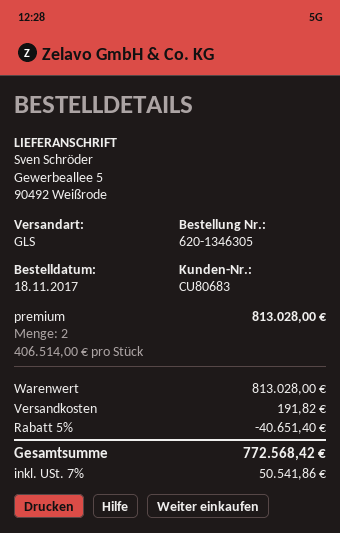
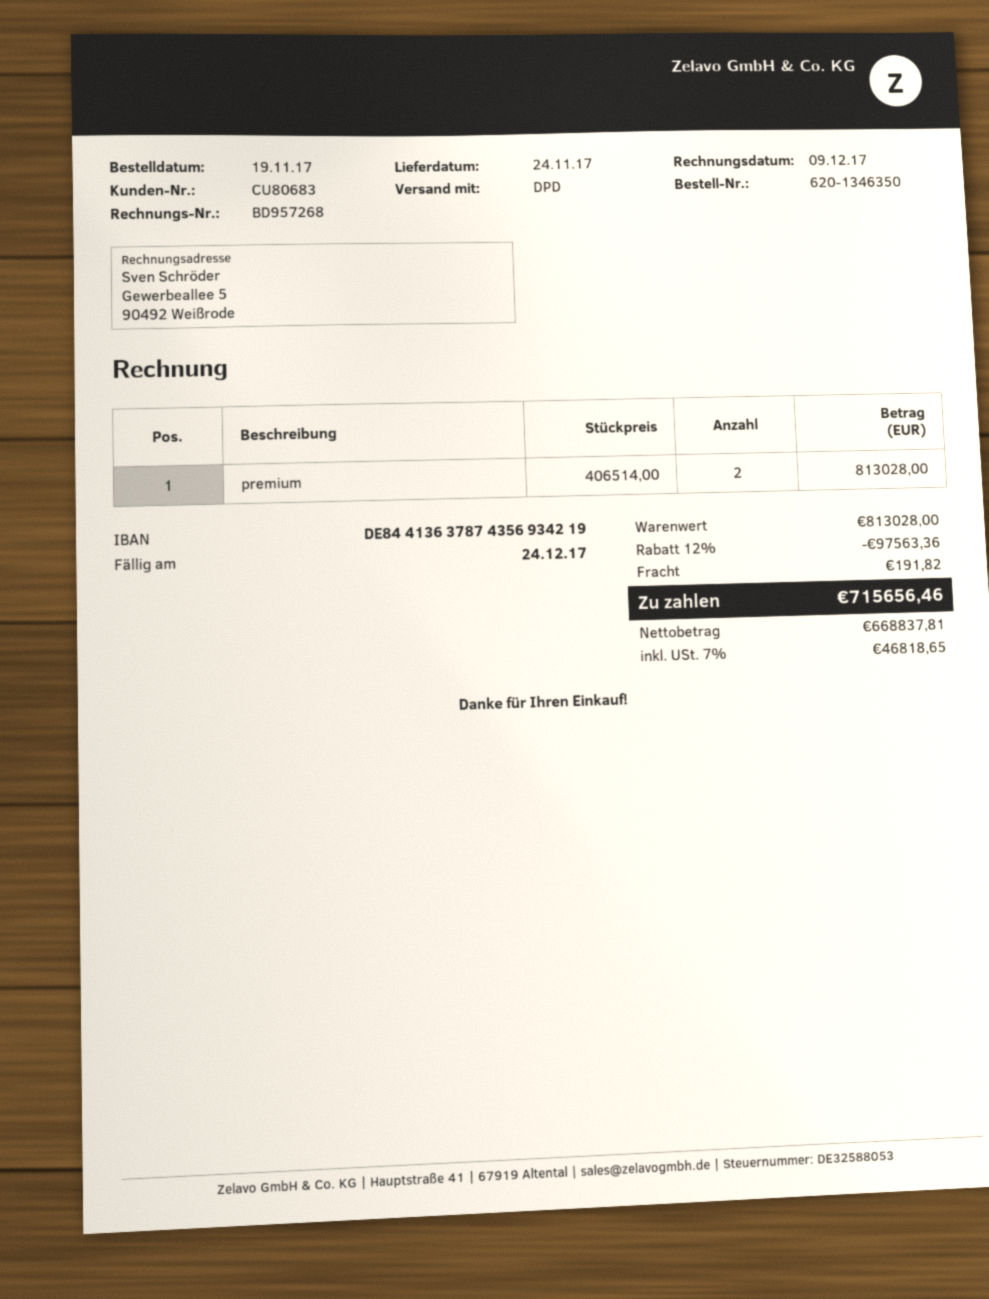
order number: 620-1346305 -> 620-1346350
order date: 2017-11-18 -> 2017-11-19
shipping method: GLS -> DPD
discount: 5% = 40651.40 -> 12% = 97563.36
tax: 7% = 50541.86 -> 7% = 46818.65
total: 772568.42 -> 715656.46

